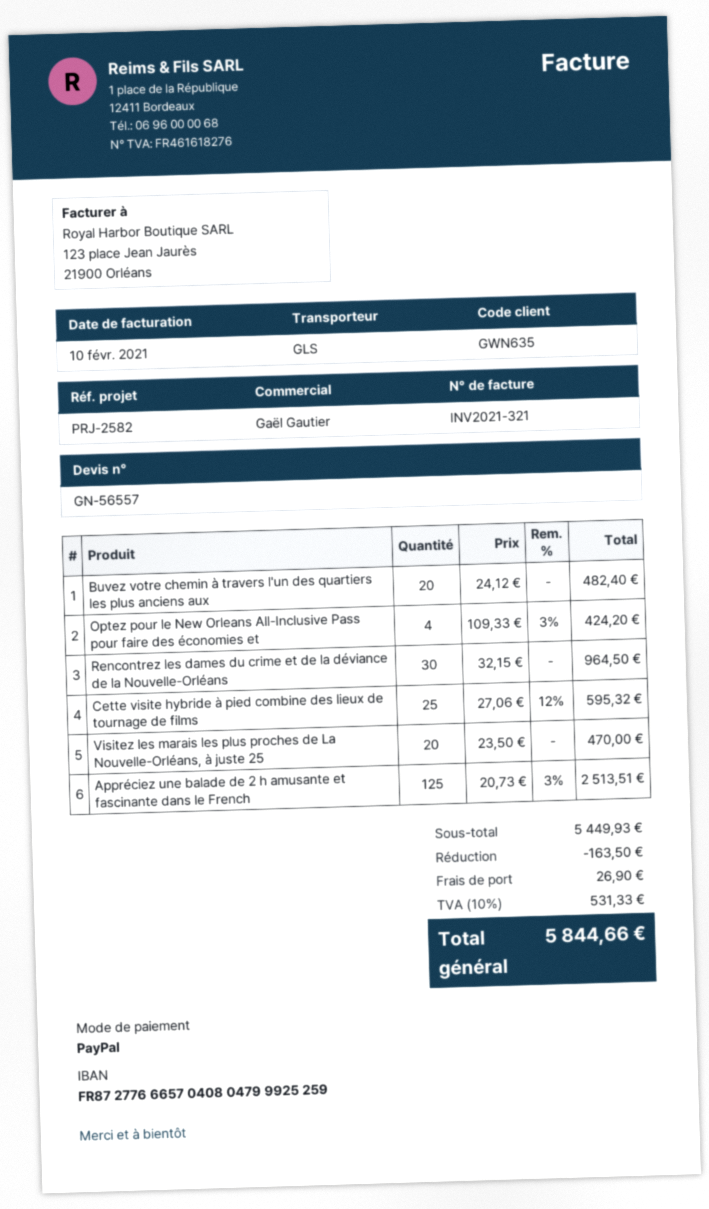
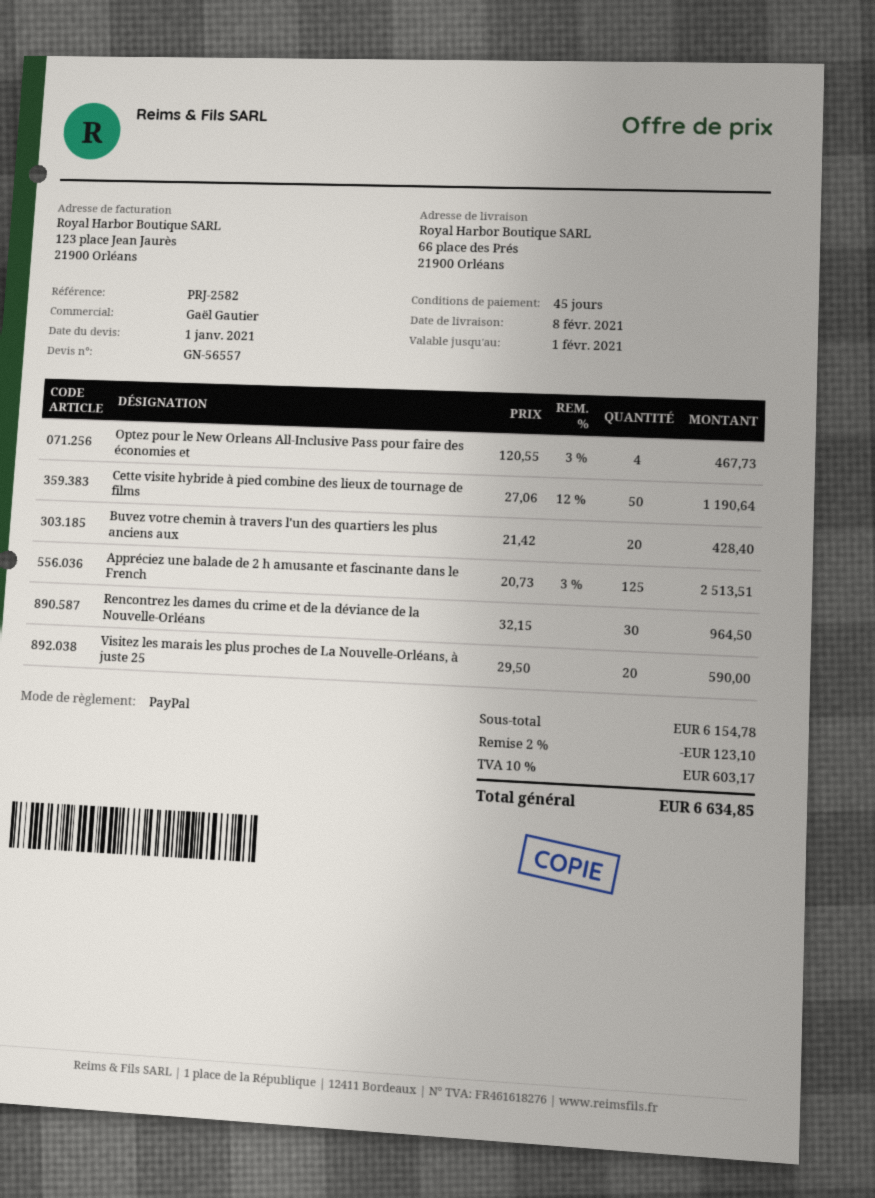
Buvez votre chemin à travers l'un des quartiers les plus anciens aux: 20 x 24.12 = 482.40 -> 20 x 21.42 = 428.40
Optez pour le New Orleans All-Inclusive Pass pour faire des économies et: 4 x 109.33 - 3% = 424.20 -> 4 x 120.55 - 3% = 467.73
Cette visite hybride à pied combine des lieux de tournage de films: 25 x 27.06 - 12% = 595.32 -> 50 x 27.06 - 12% = 1190.64
Visitez les marais les plus proches de La Nouvelle-Orléans, à juste 25: 20 x 23.50 = 470.00 -> 20 x 29.50 = 590.00
subtotal: 5449.93 -> 6154.78
discount: 163.50 -> 123.10
shipping: 26.90 -> none
tax: 10% = 531.33 -> 10% = 603.17
total: 5844.66 -> 6634.85

